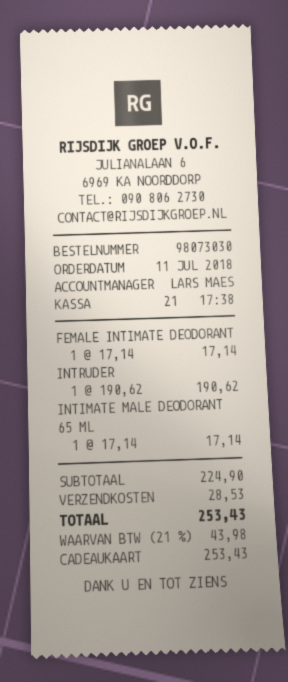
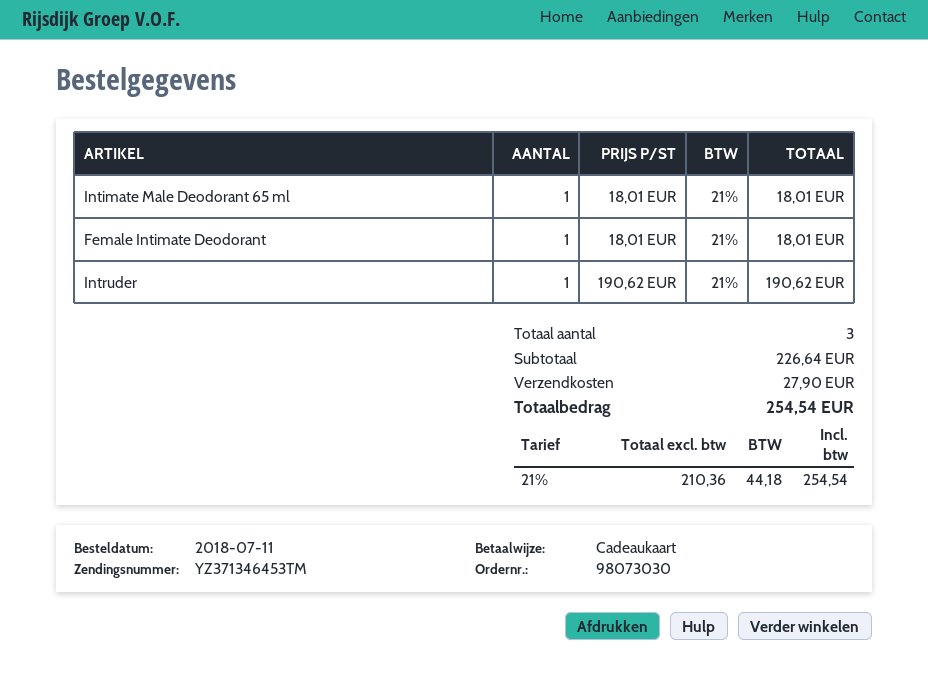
FEMALE INTIMATE DEODORANT: 1 x 17.14 = 17.14 -> 1 x 18.01 = 18.01
INTIMATE MALE DEODORANT 65 ML: 1 x 17.14 = 17.14 -> 1 x 18.01 = 18.01
subtotal: 224.90 -> 226.64
shipping: 28.53 -> 27.90
tax: 21% = 43.98 -> 21% = 44.18
total: 253.43 -> 254.54

